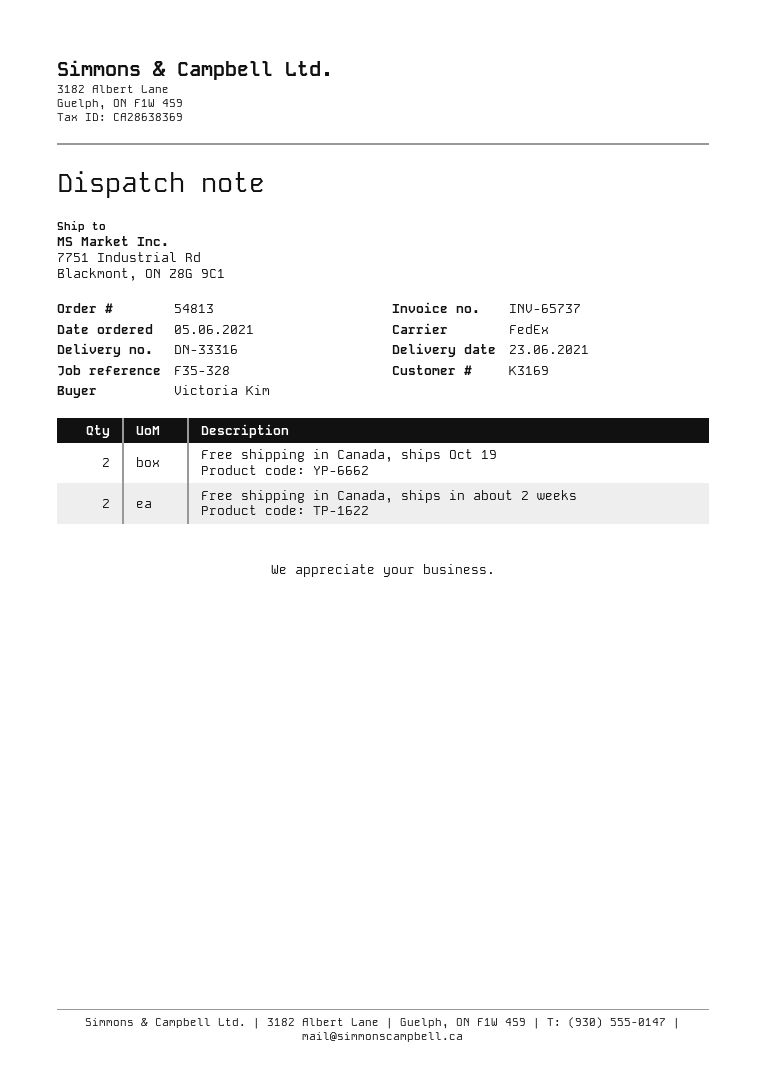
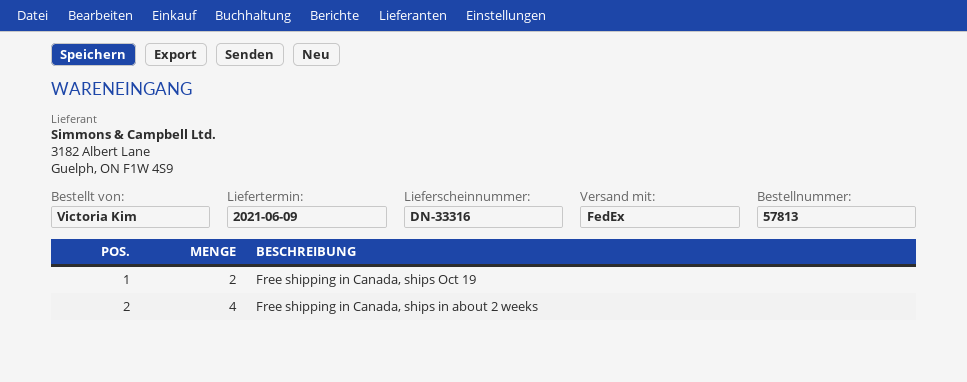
order number: 54813 -> 57813
delivery date: 2021-06-23 -> 2021-06-09
Free shipping in Canada, ships in about 2 weeks: 2 -> 4

